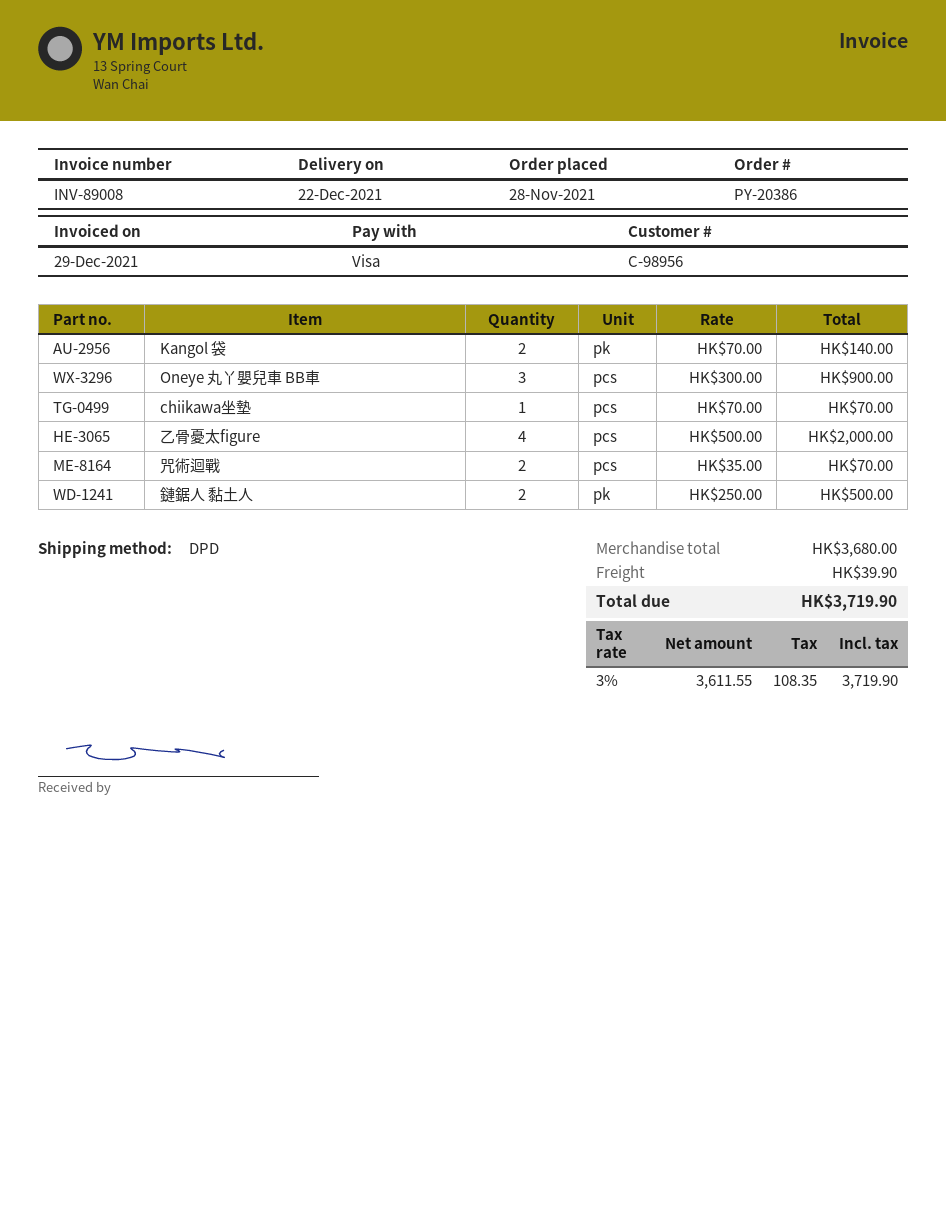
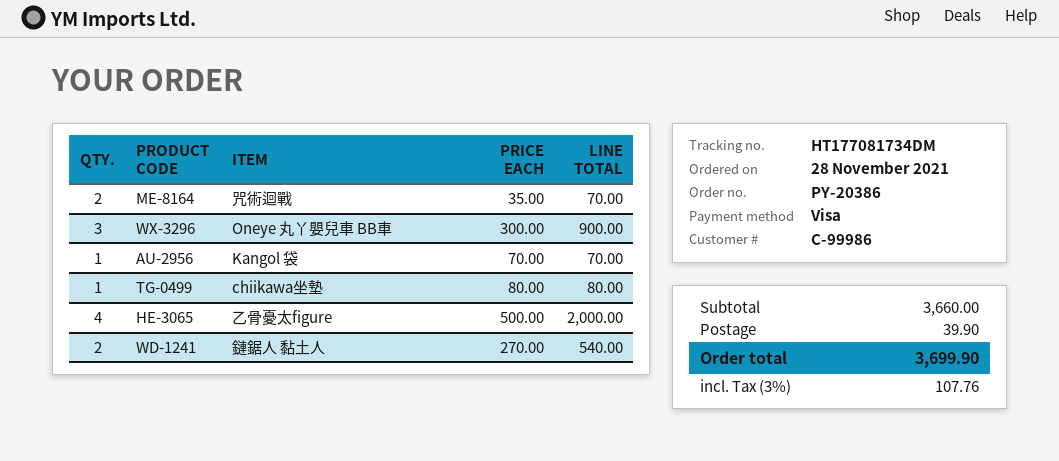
customer number: C-98956 -> C-99986
Kangol 袋: 2 x 70.00 = 140.00 -> 1 x 70.00 = 70.00
chiikawa坐墊: 1 x 70.00 = 70.00 -> 1 x 80.00 = 80.00
鏈鋸人 黏土人: 2 x 250.00 = 500.00 -> 2 x 270.00 = 540.00
subtotal: 3680.00 -> 3660.00
tax: 3% = 108.35 -> 3% = 107.76
total: 3719.90 -> 3699.90

